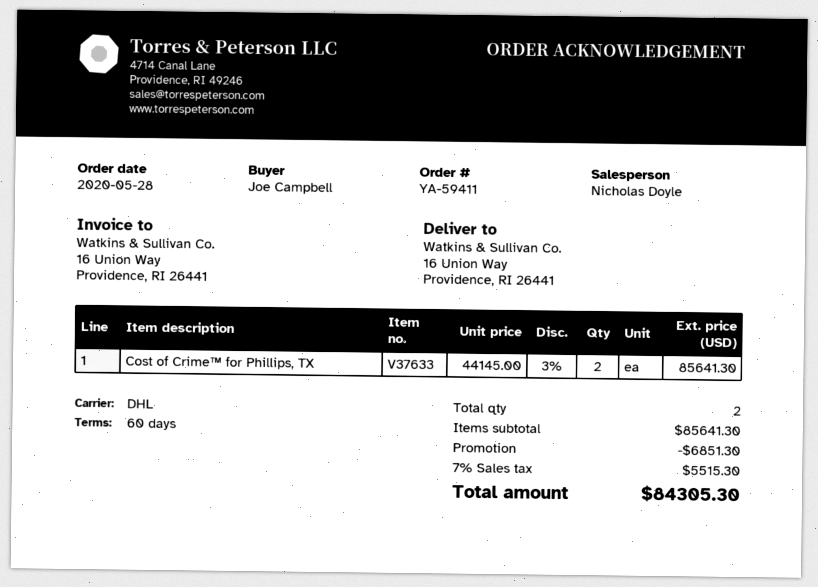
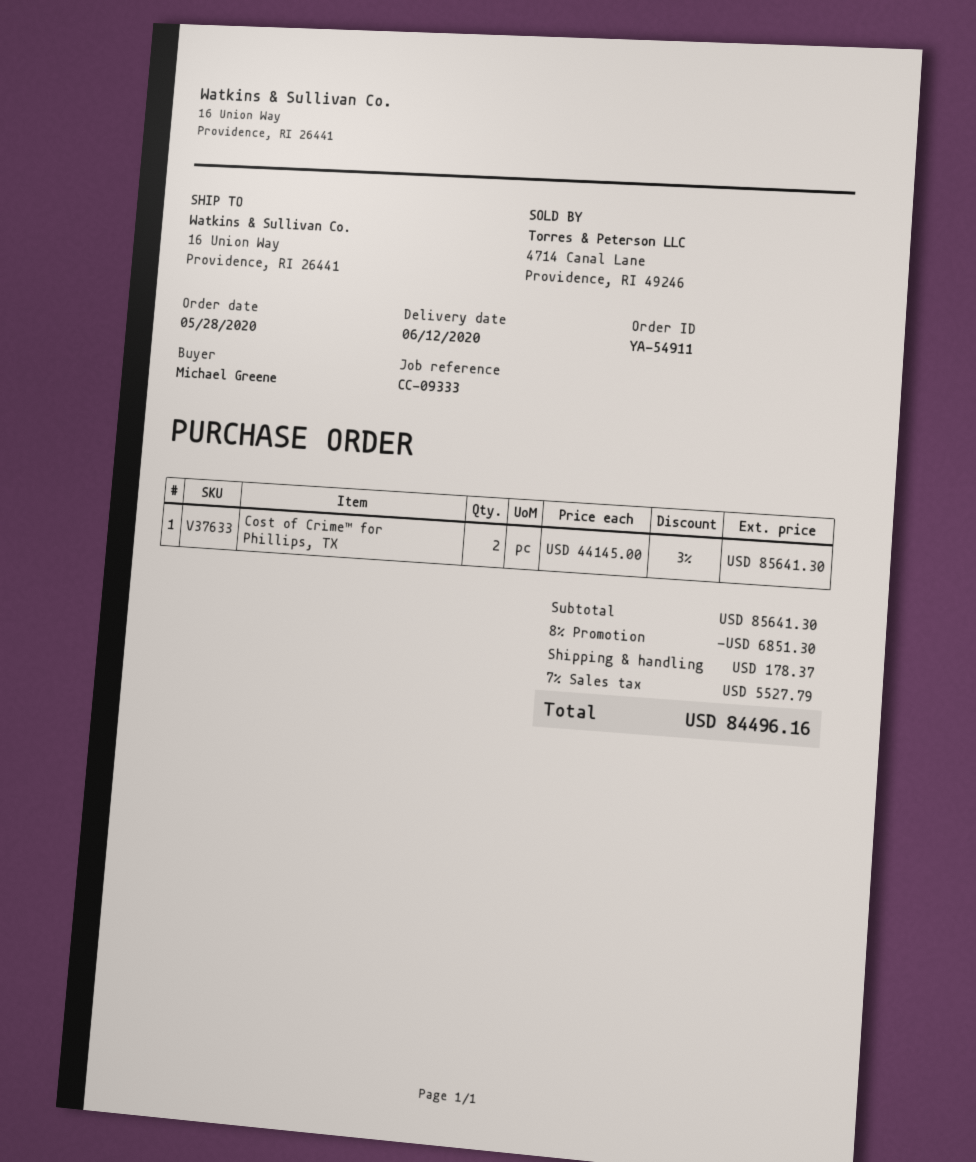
order number: YA-59411 -> YA-54911
ordered by: Joe Campbell -> Michael Greene
shipping: none -> 178.37
tax: 7% = 5515.30 -> 7% = 5527.79
total: 84305.30 -> 84496.16

